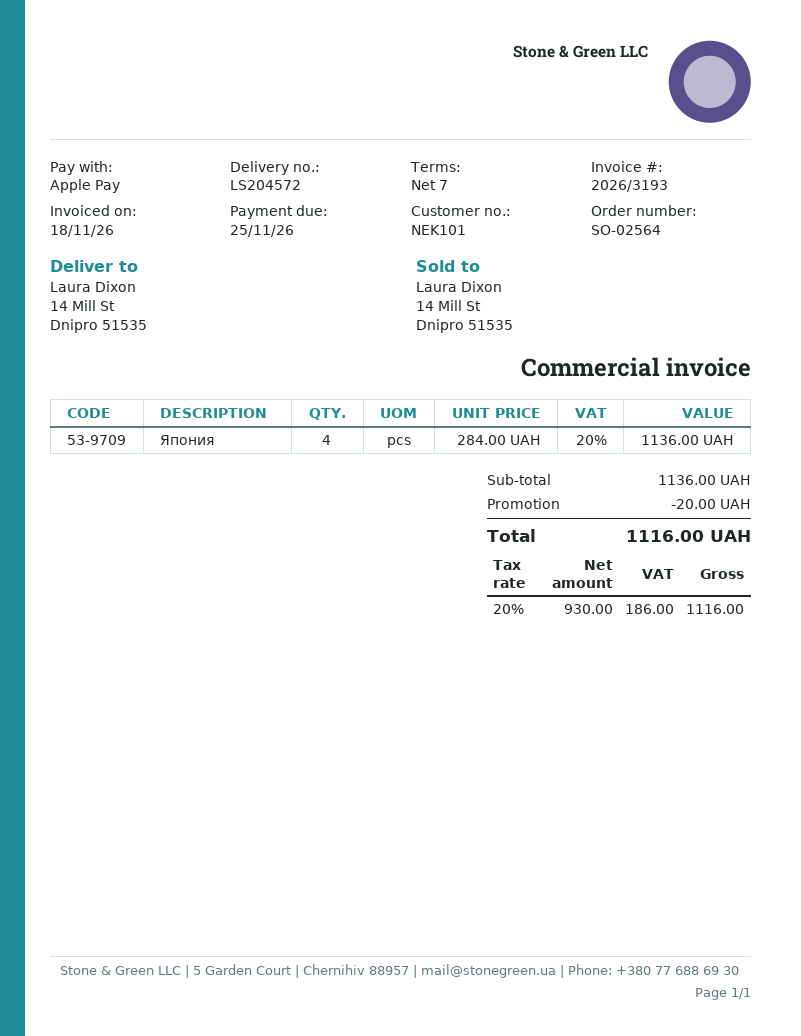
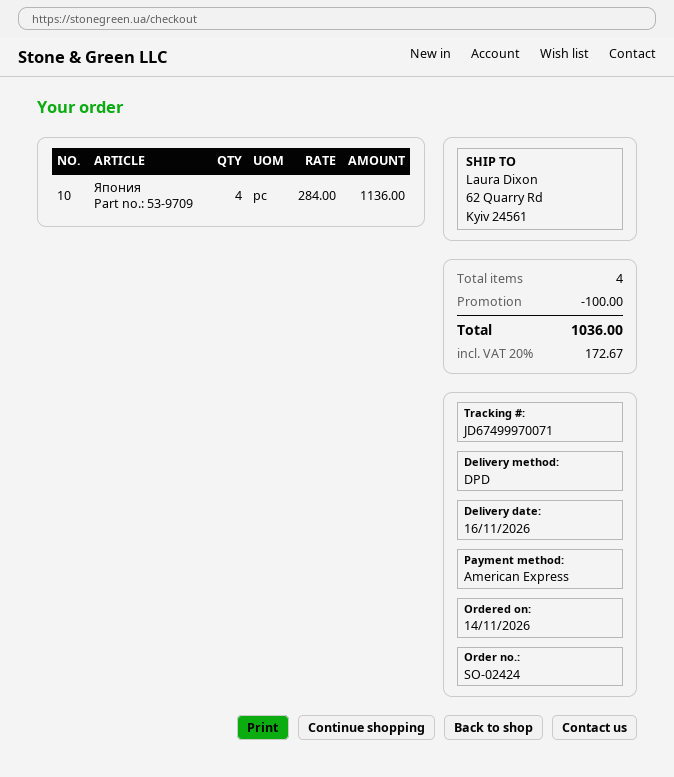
order number: SO-02564 -> SO-02424
payment method: Apple Pay -> American Express
ship to: 14 Mill St, Dnipro 51535 -> 62 Quarry Rd, Kyiv 24561
discount: 20.00 -> 100.00
tax: 20% = 186.00 -> 20% = 172.67
total: 1116.00 -> 1036.00

